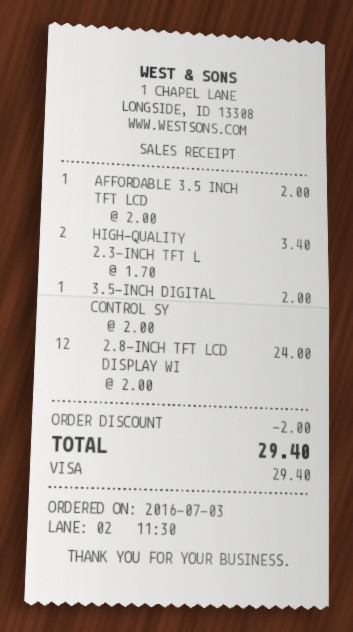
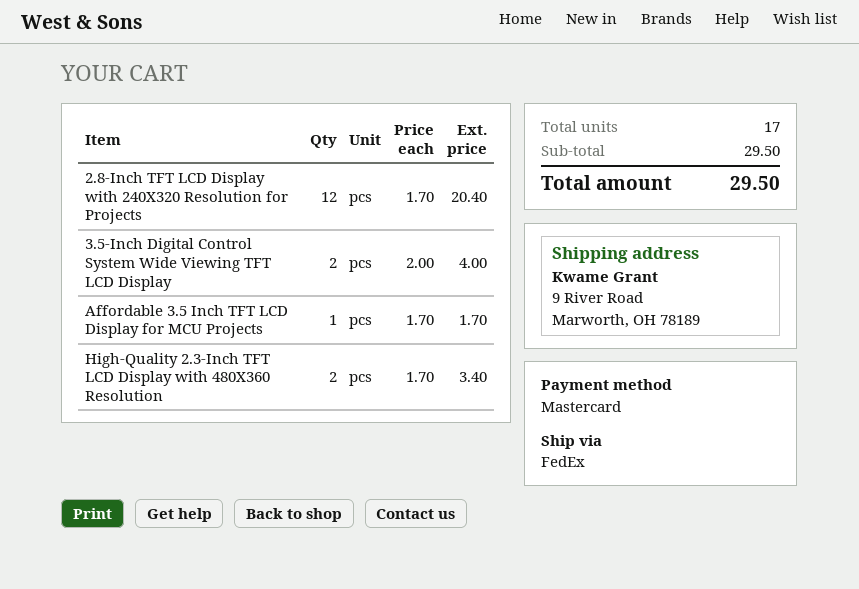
payment method: Visa -> Mastercard
AFFORDABLE 3.5 INCH TFT LCD: 1 x 2.00 = 2.00 -> 1 x 1.70 = 1.70
3.5-INCH DIGITAL CONTROL SY: 1 x 2.00 = 2.00 -> 2 x 2.00 = 4.00
2.8-INCH TFT LCD DISPLAY WI: 12 x 2.00 = 24.00 -> 12 x 1.70 = 20.40
discount: 2.00 -> none
total: 29.40 -> 29.50

